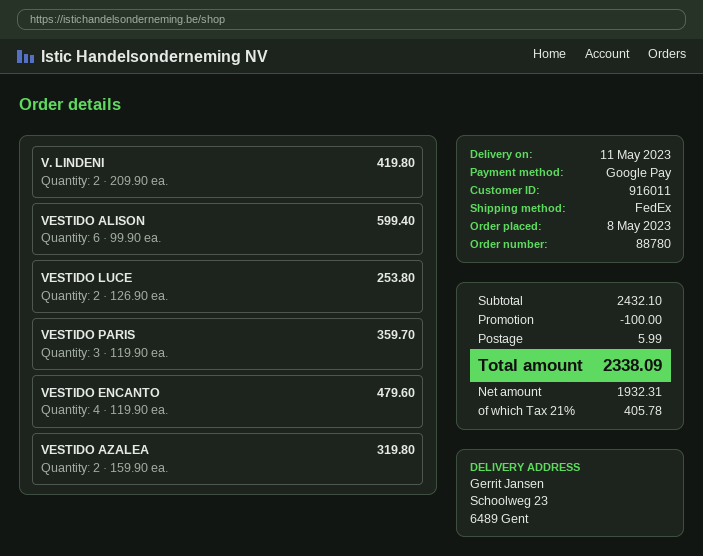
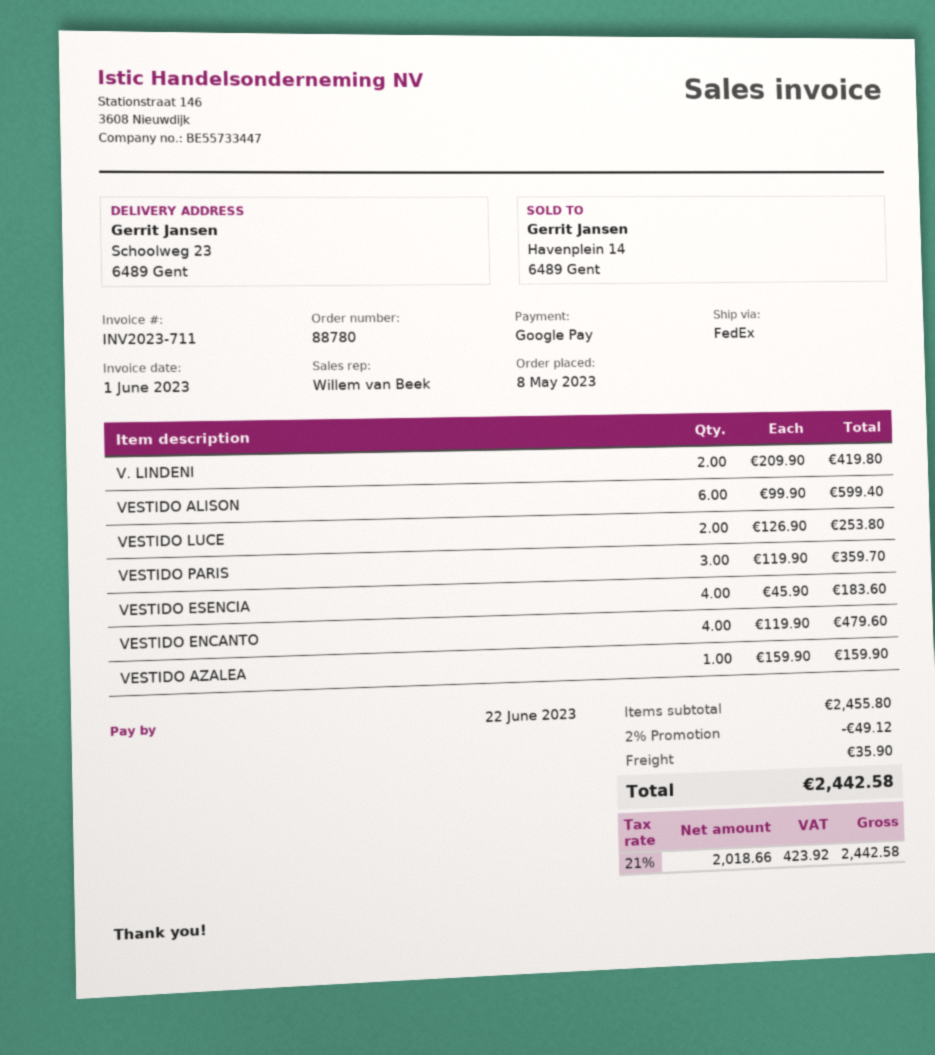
VESTIDO AZALEA: 2 x 159.90 = 319.80 -> 1 x 159.90 = 159.90
VESTIDO ESENCIA: none -> 4 x 45.90 = 183.60
subtotal: 2432.10 -> 2455.80
discount: 100.00 -> 49.12
shipping: 5.99 -> 35.90
net: 1932.31 -> 2018.66
tax: 21% = 405.78 -> 21% = 423.92
total: 2338.09 -> 2442.58

